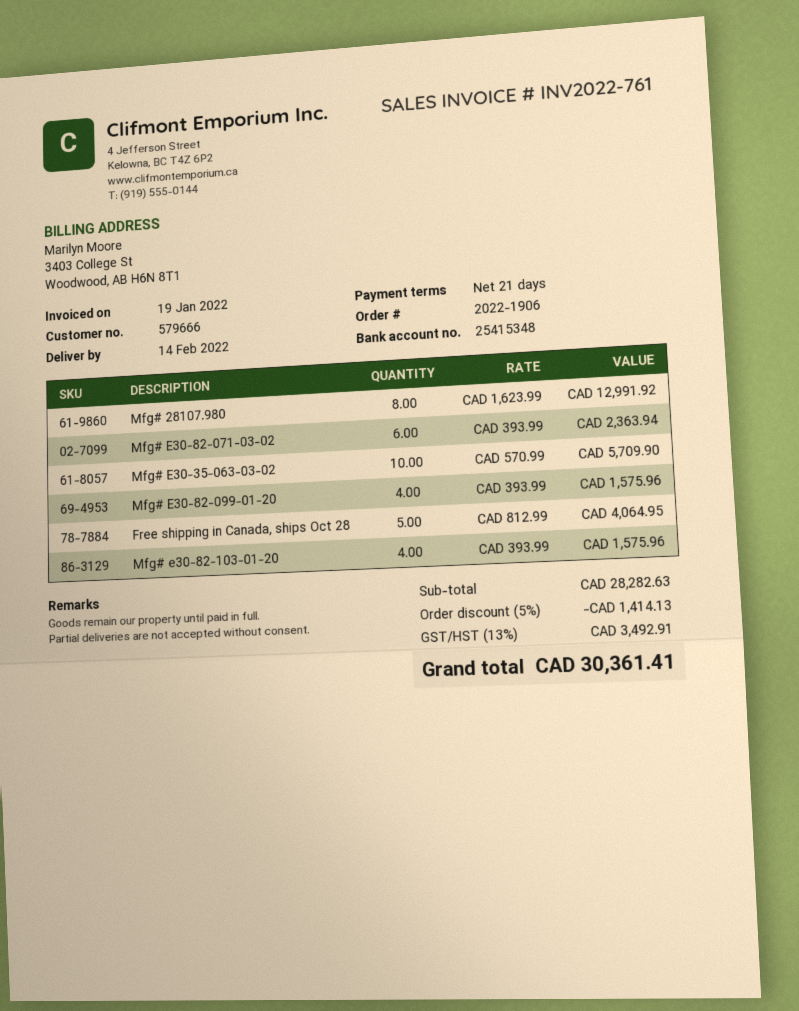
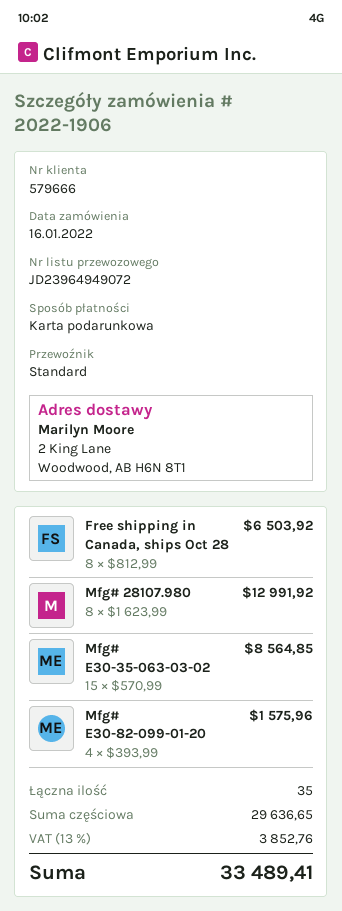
Mfg# E30-82-071-03-02: 6 x 393.99 = 2363.94 -> none
Mfg# E30-35-063-03-02: 10 x 570.99 = 5709.90 -> 15 x 570.99 = 8564.85
Free shipping in Canada, ships Oct 28: 5 x 812.99 = 4064.95 -> 8 x 812.99 = 6503.92
Mfg# e30-82-103-01-20: 4 x 393.99 = 1575.96 -> none
subtotal: 28282.63 -> 29636.65
discount: 5% = 1414.13 -> none
tax: 13% = 3492.91 -> 13% = 3852.76
total: 30361.41 -> 33489.41

